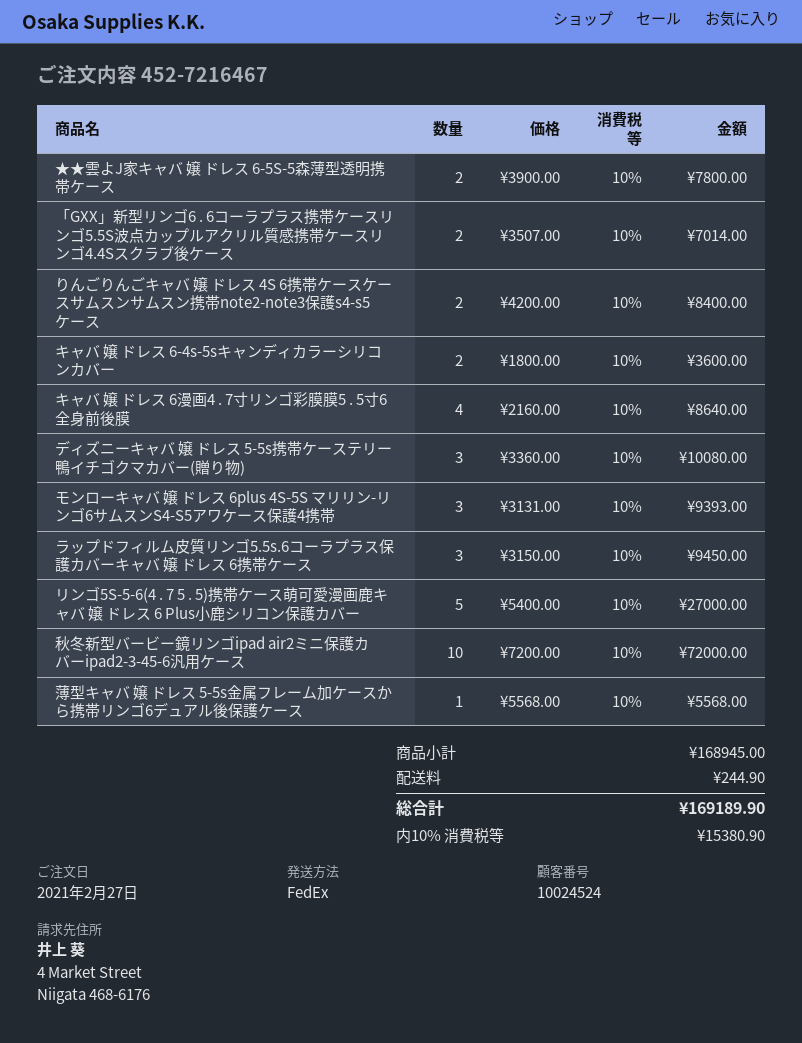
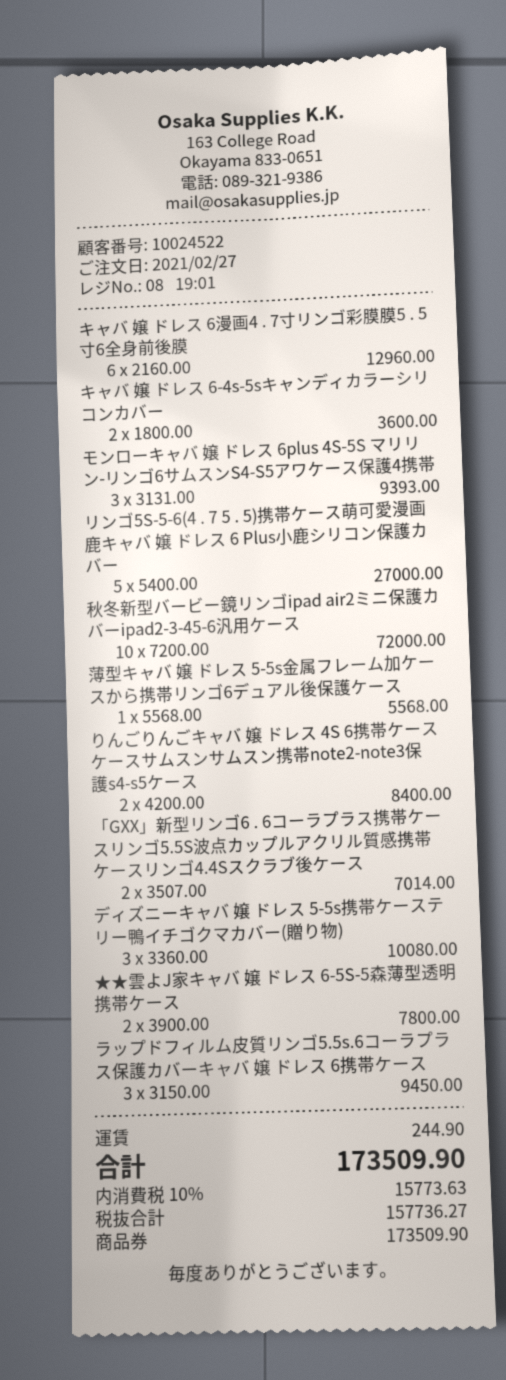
customer number: 10024524 -> 10024522
キャバ 嬢 ドレス 6漫画4 . 7寸リンゴ彩膜膜5 . 5寸6全身前後膜: 4 x 2160.00 = 8640.00 -> 6 x 2160.00 = 12960.00
tax: 10% = 15380.90 -> 10% = 15773.63
total: 169189.90 -> 173509.90

